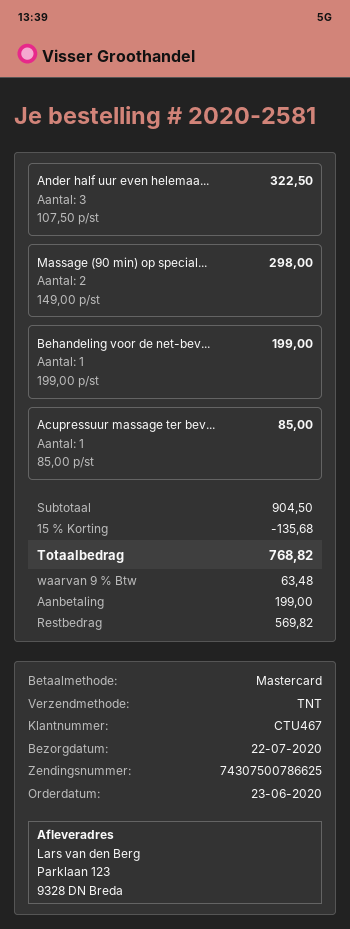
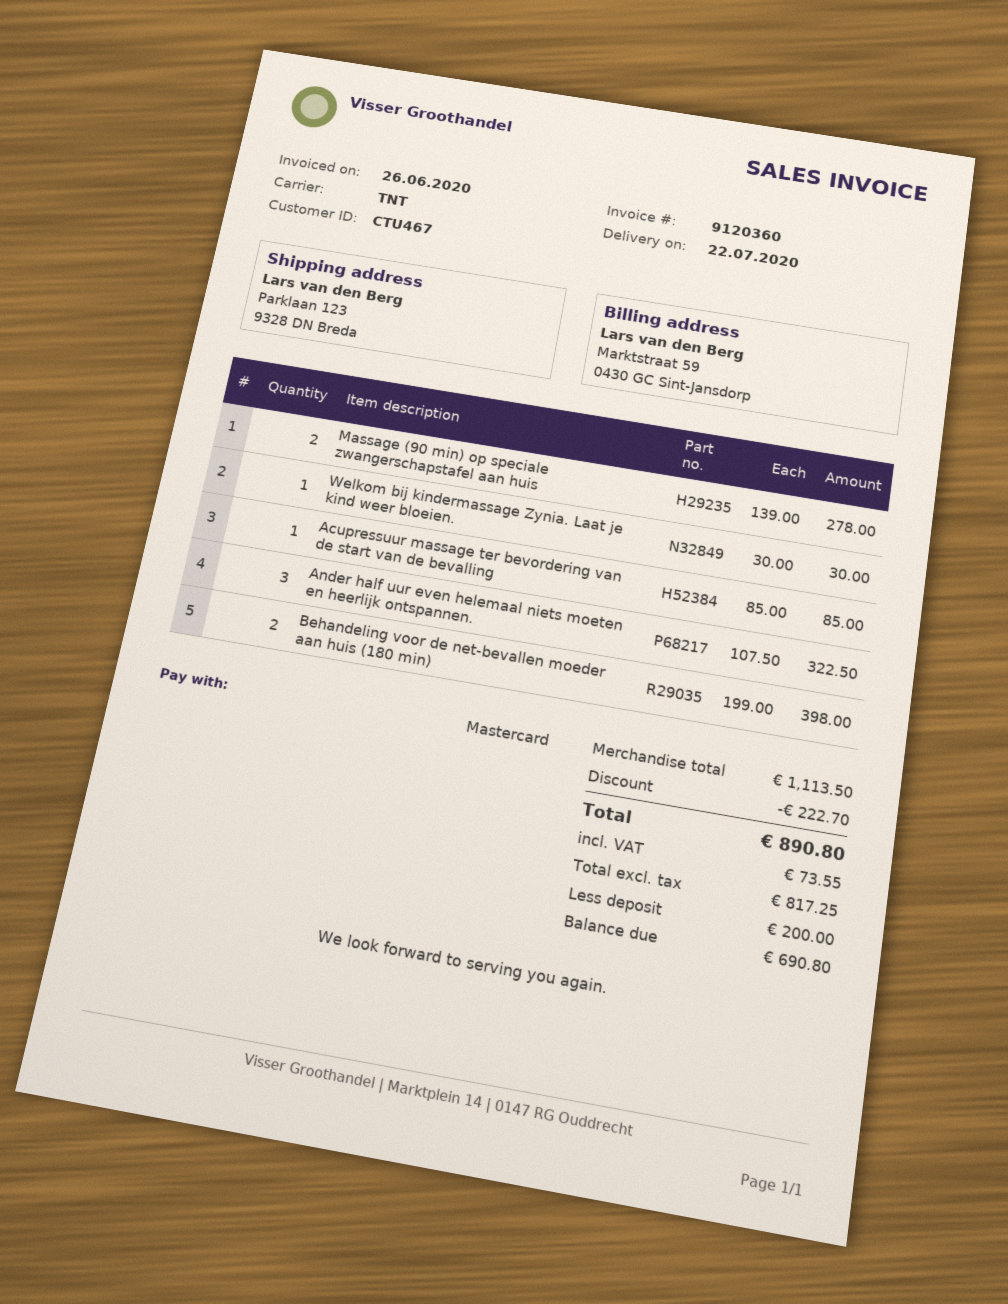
Massage (90 min) op special...: 2 x 149.00 = 298.00 -> 2 x 139.00 = 278.00
Behandeling voor de net-bev...: 1 x 199.00 = 199.00 -> 2 x 199.00 = 398.00
Welkom bij kindermassage Zynia. Laat je kind weer bloeien.: none -> 1 x 30.00 = 30.00
subtotal: 904.50 -> 1113.50
discount: 135.68 -> 222.70
tax: 63.48 -> 73.55
total: 768.82 -> 890.80
deposit: 199.00 -> 200.00
balance: 569.82 -> 690.80

